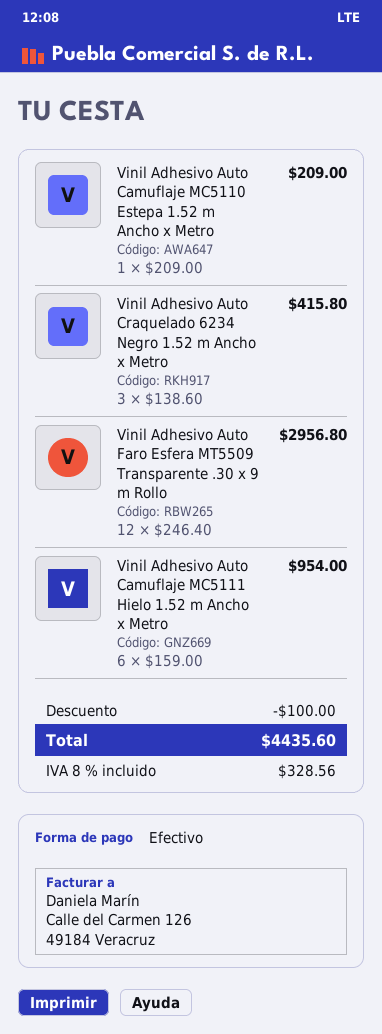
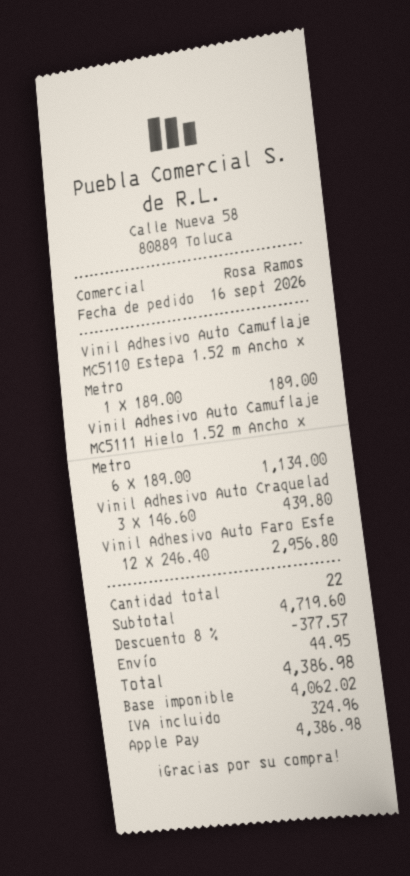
payment method: cash -> Apple Pay
Vinil Adhesivo Auto Camuflaje MC5110 Estepa 1.52 m Ancho x Metro: 1 x 209.00 = 209.00 -> 1 x 189.00 = 189.00
Vinil Adhesivo Auto Craquelado 6234 Negro 1.52 m Ancho x Metro: 3 x 138.60 = 415.80 -> 3 x 146.60 = 439.80
Vinil Adhesivo Auto Camuflaje MC5111 Hielo 1.52 m Ancho x Metro: 6 x 159.00 = 954.00 -> 6 x 189.00 = 1134.00
discount: 100.00 -> 377.57
shipping: none -> 44.95
tax: 328.56 -> 324.96
total: 4435.60 -> 4386.98

